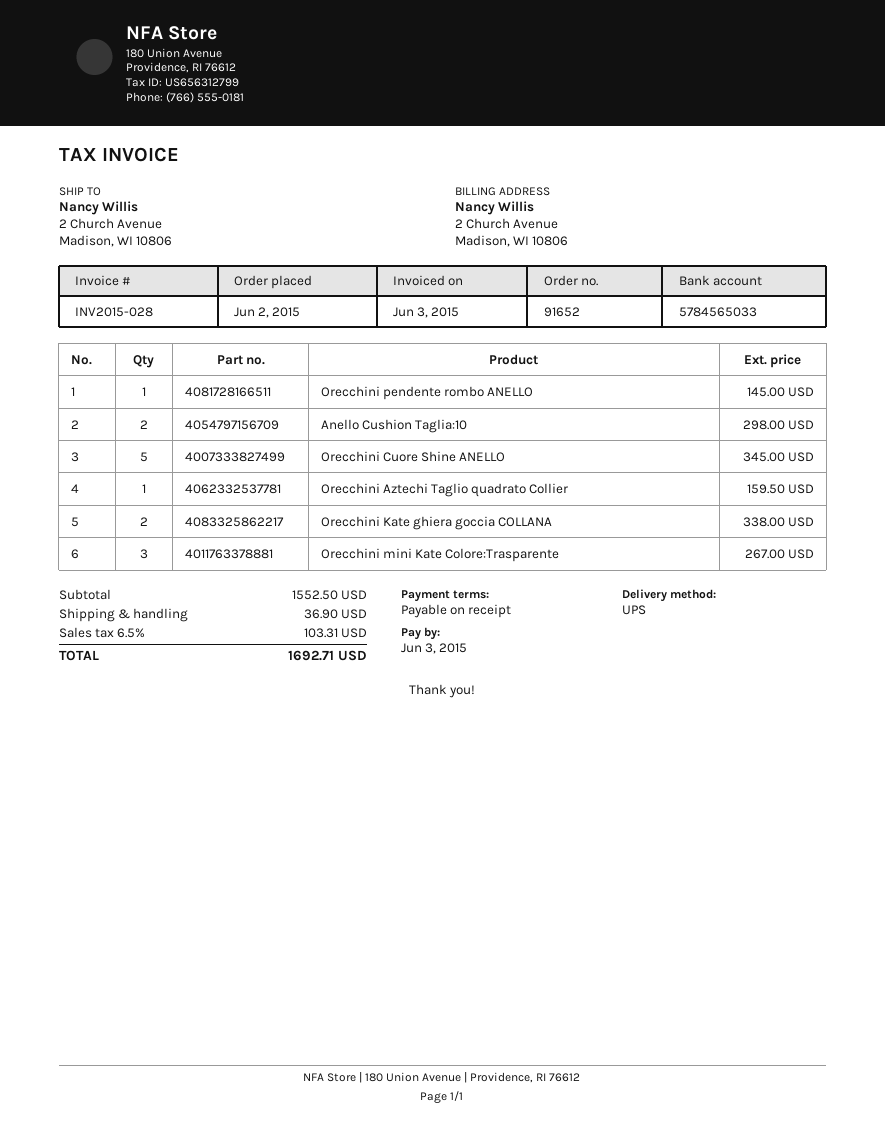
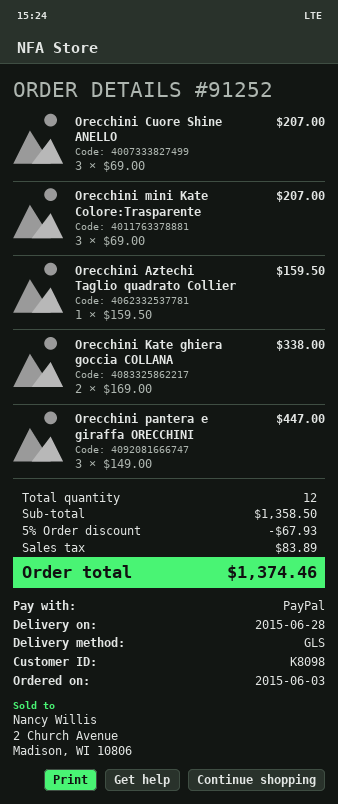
order number: 91652 -> 91252
order date: 2015-06-02 -> 2015-06-03
shipping method: UPS -> GLS
Orecchini pendente rombo ANELLO: 1 for 145.00 -> none
Anello Cushion Taglia:10: 2 for 298.00 -> none
Orecchini Cuore Shine ANELLO: 5 for 345.00 -> 3 for 207.00
Orecchini mini Kate Colore:Trasparente: 3 for 267.00 -> 3 for 207.00
Orecchini pantera e giraffa ORECCHINI: none -> 3 for 447.00
subtotal: 1552.50 -> 1358.50
discount: none -> 5% = 67.93
shipping: 36.90 -> none
tax: 103.31 -> 83.89
total: 1692.71 -> 1374.46

